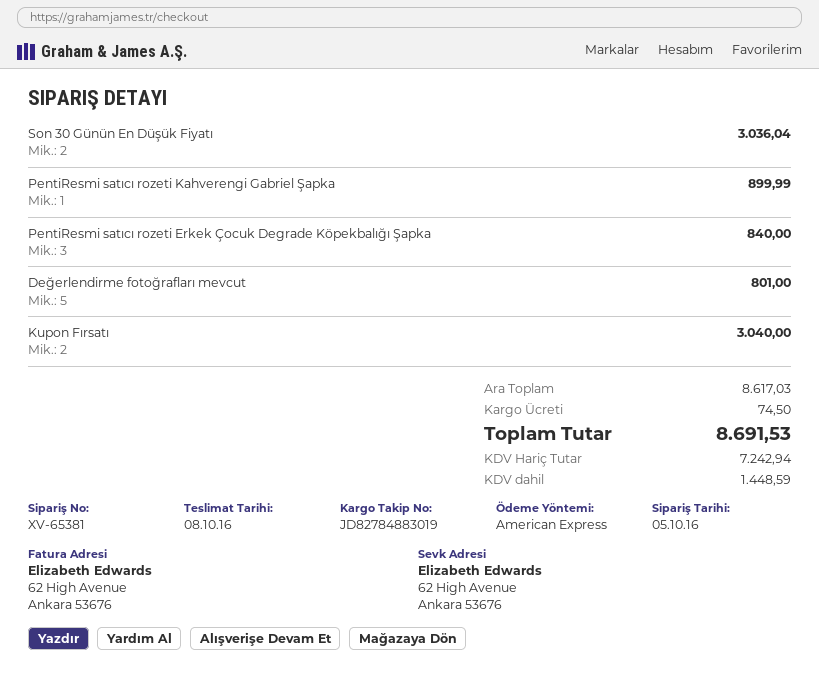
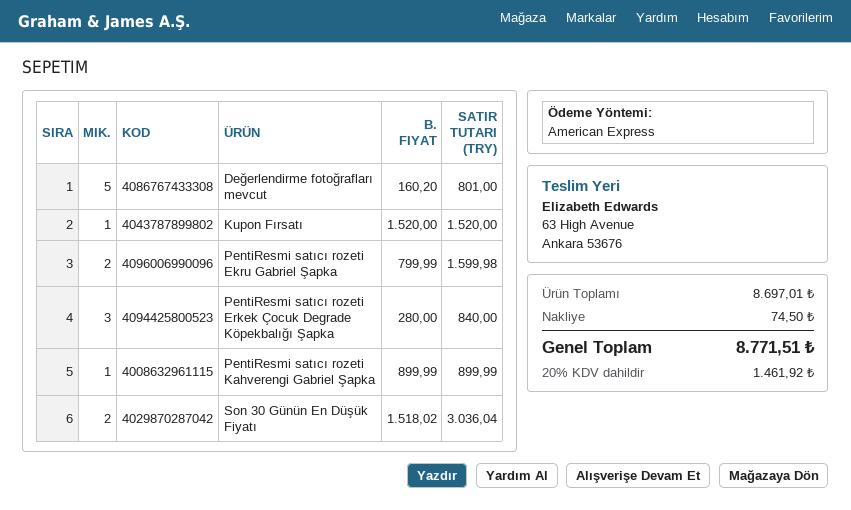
ship to: 62 High Avenue, Ankara 53676 -> 63 High Avenue, Ankara 53676
Kupon Fırsatı: 2 for 3040.00 -> 1 for 1520.00
PentiResmi satıcı rozeti Ekru Gabriel Şapka: none -> 2 for 1599.98
subtotal: 8617.03 -> 8697.01
tax: 1448.59 -> 1461.92
total: 8691.53 -> 8771.51

